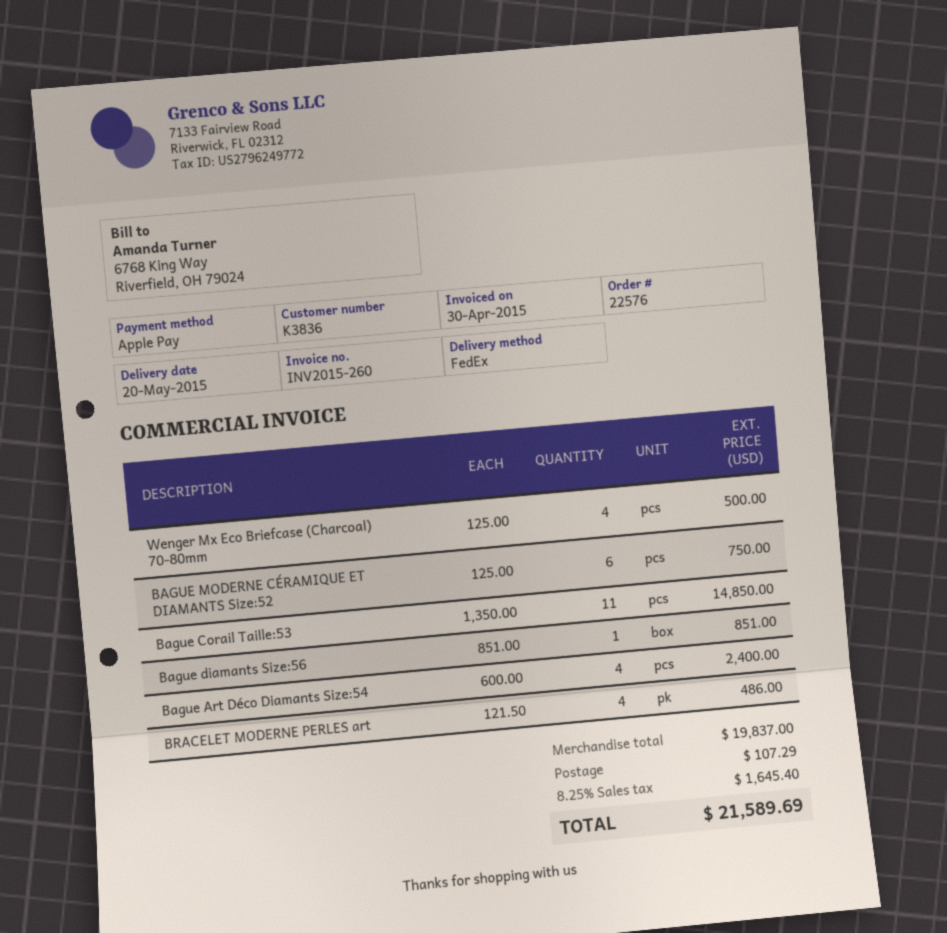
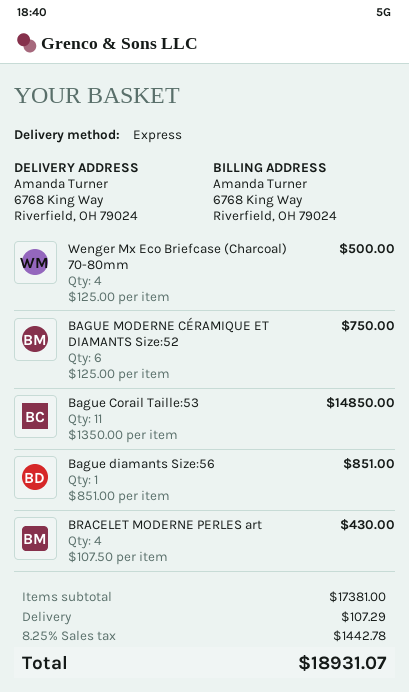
shipping method: FedEx -> express
Bague Art Déco Diamants Size:54: 4 x 600.00 = 2400.00 -> none
BRACELET MODERNE PERLES art: 4 x 121.50 = 486.00 -> 4 x 107.50 = 430.00
subtotal: 19837.00 -> 17381.00
tax: 8.25% = 1645.40 -> 8.25% = 1442.78
total: 21589.69 -> 18931.07

